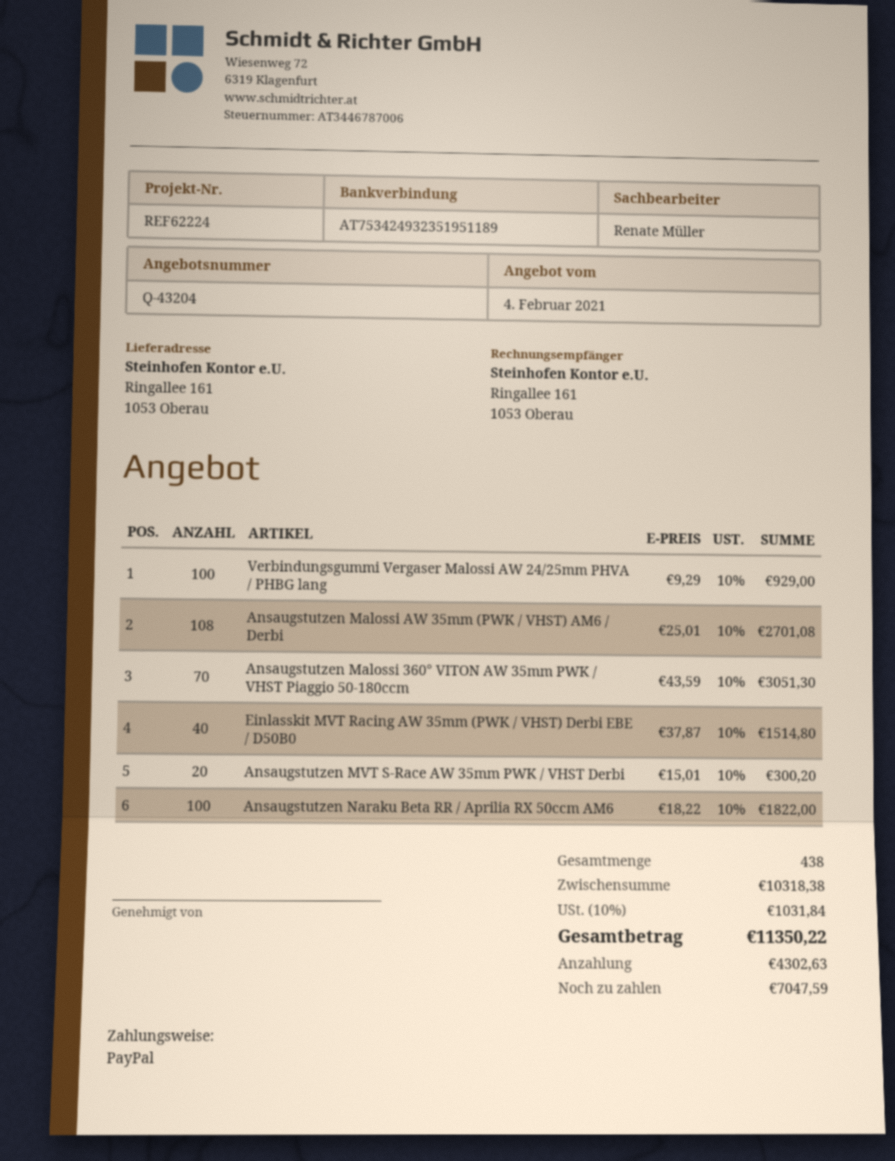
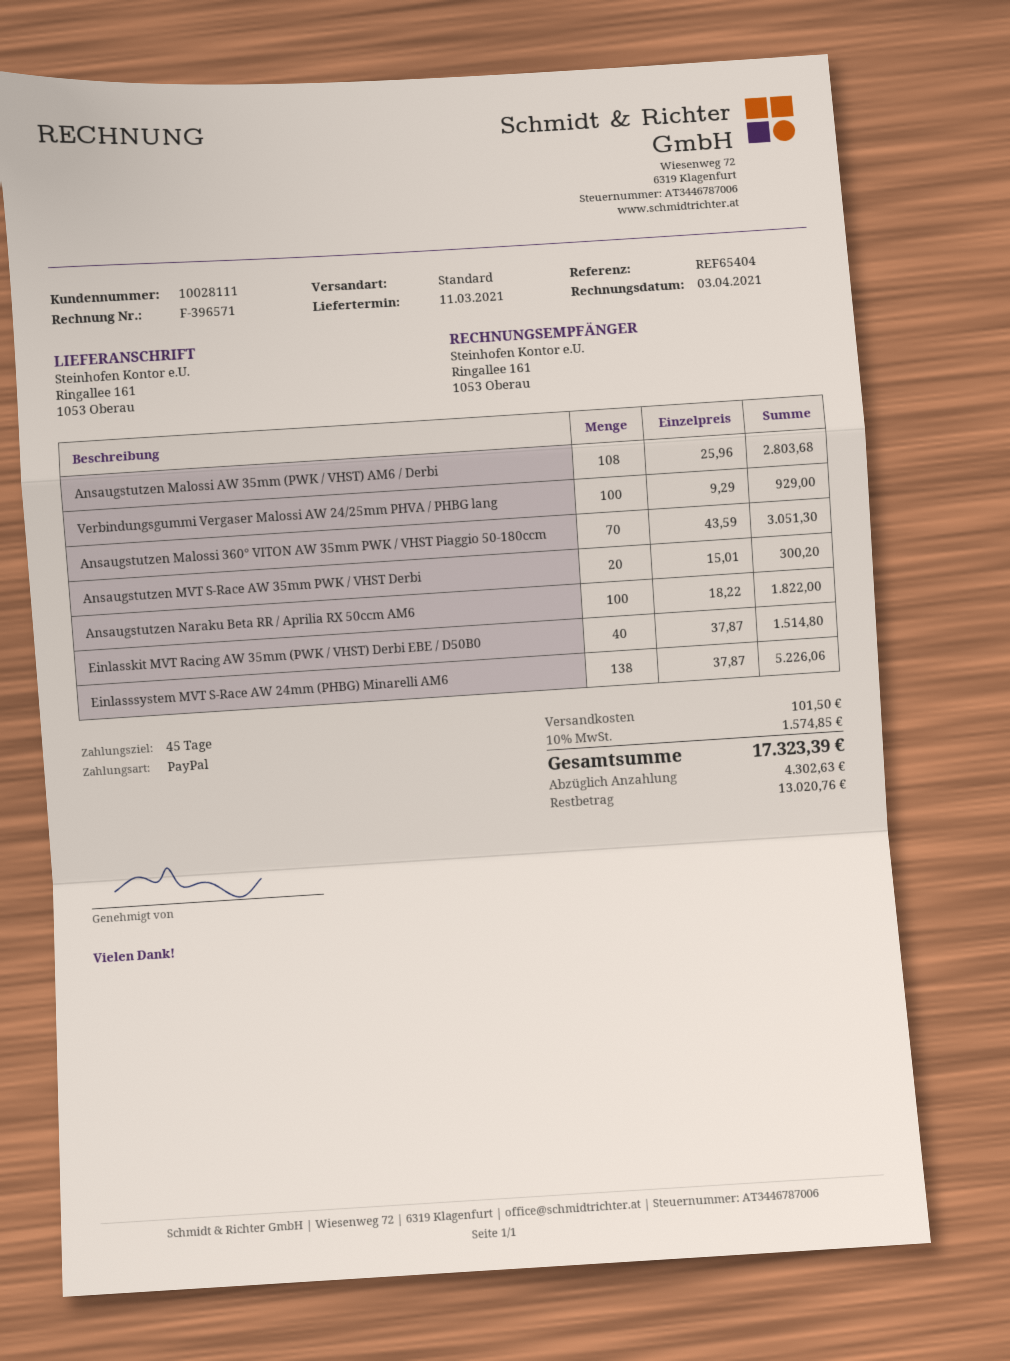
reference: REF62224 -> REF65404
Ansaugstutzen Malossi AW 35mm (PWK / VHST) AM6 / Derbi: 108 x 25.01 = 2701.08 -> 108 x 25.96 = 2803.68
Einlasssystem MVT S-Race AW 24mm (PHBG) Minarelli AM6: none -> 138 x 37.87 = 5226.06
shipping: none -> 101.50
tax: 10% = 1031.84 -> 10% = 1574.85
total: 11350.22 -> 17323.39
balance: 7047.59 -> 13020.76

